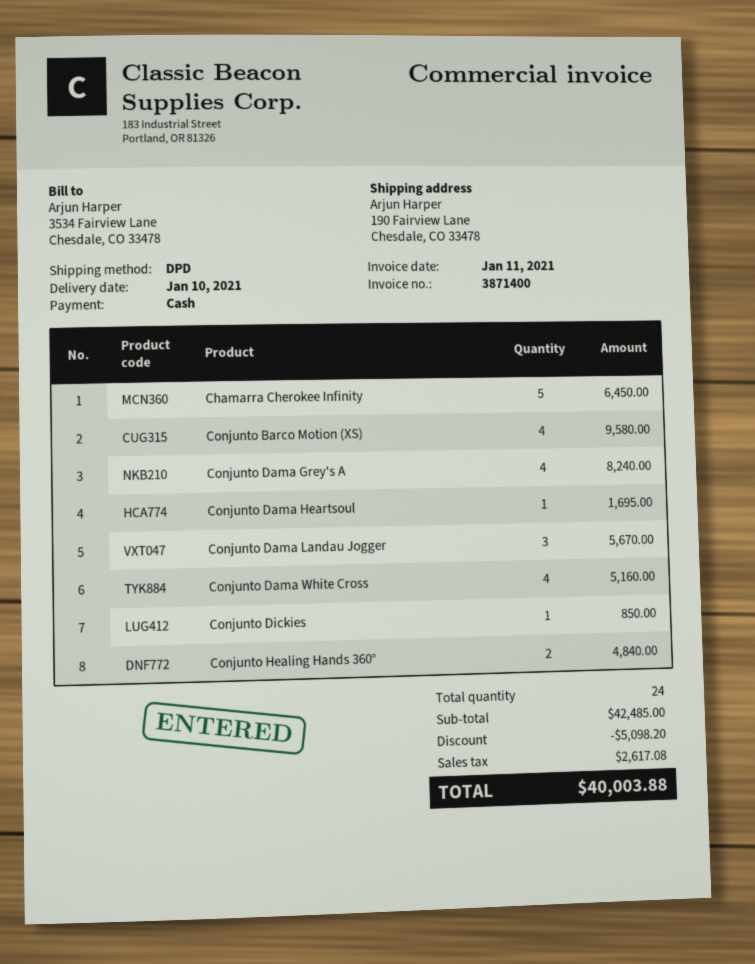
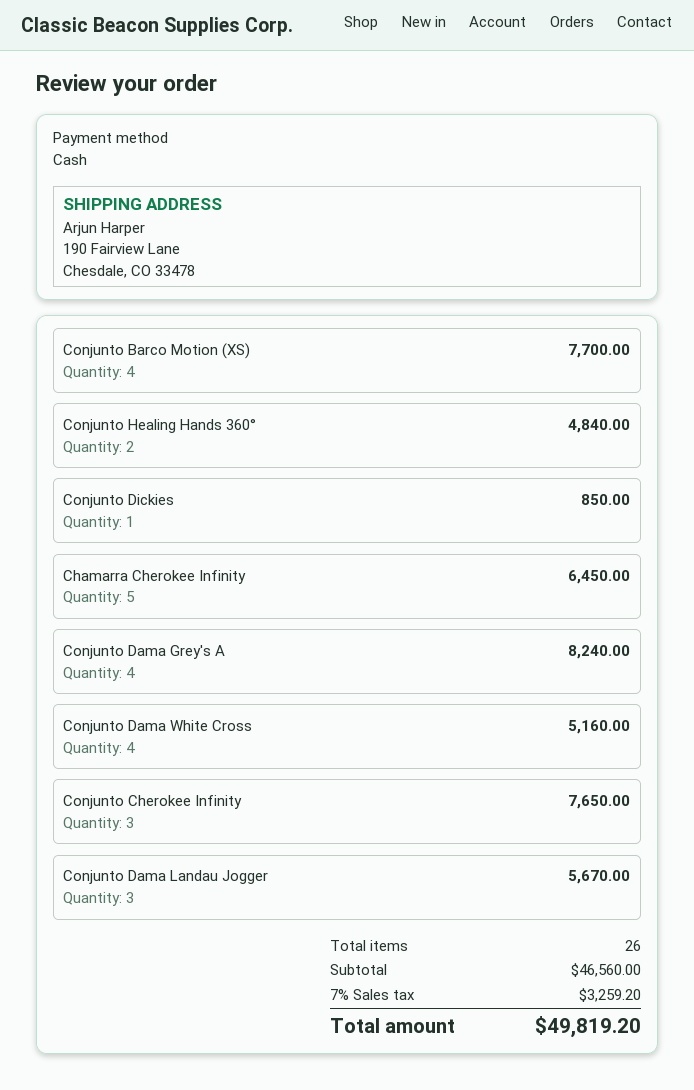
Conjunto Barco Motion (XS): 4 for 9580.00 -> 4 for 7700.00
Conjunto Dama Heartsoul: 1 for 1695.00 -> none
Conjunto Cherokee Infinity: none -> 3 for 7650.00
total quantity: 24 -> 26
subtotal: 42485.00 -> 46560.00
discount: 5098.20 -> none
tax: 2617.08 -> 3259.20
total: 40003.88 -> 49819.20

